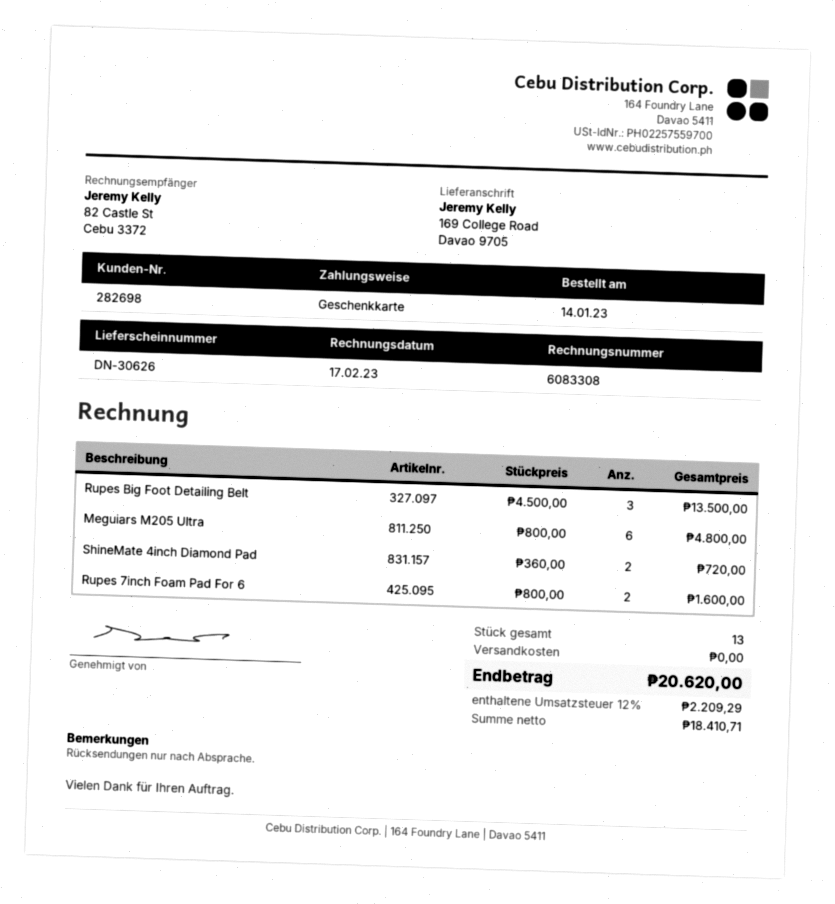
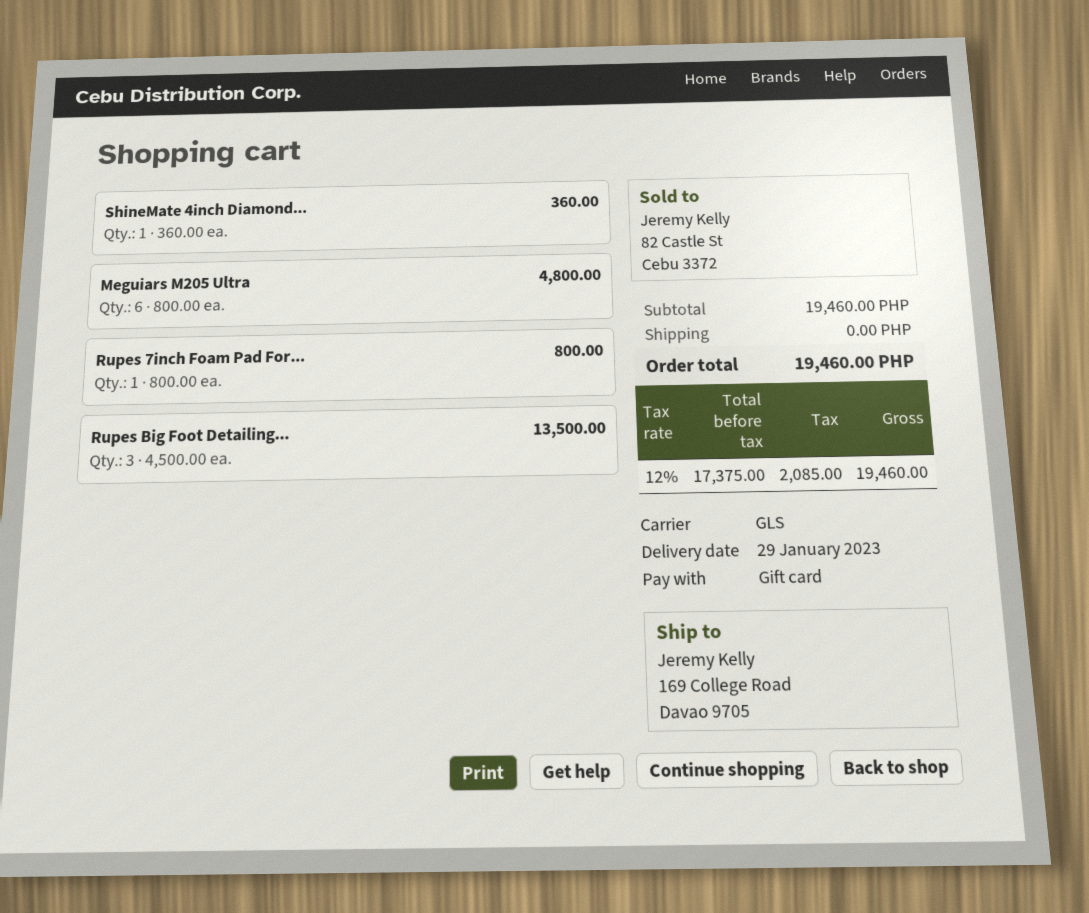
ShineMate 4inch Diamond Pad: 2 x 360.00 = 720.00 -> 1 x 360.00 = 360.00
Rupes 7inch Foam Pad For 6: 2 x 800.00 = 1600.00 -> 1 x 800.00 = 800.00
net: 18410.71 -> 17375.00
tax: 12% = 2209.29 -> 12% = 2085.00
total: 20620.00 -> 19460.00

